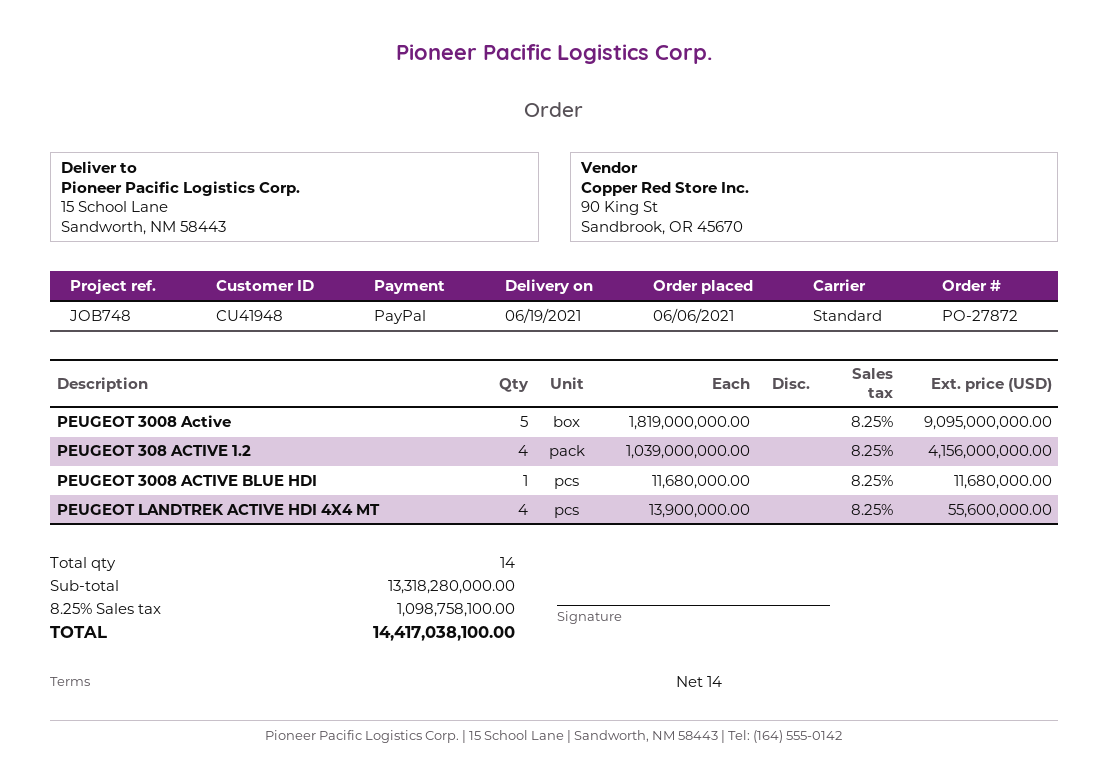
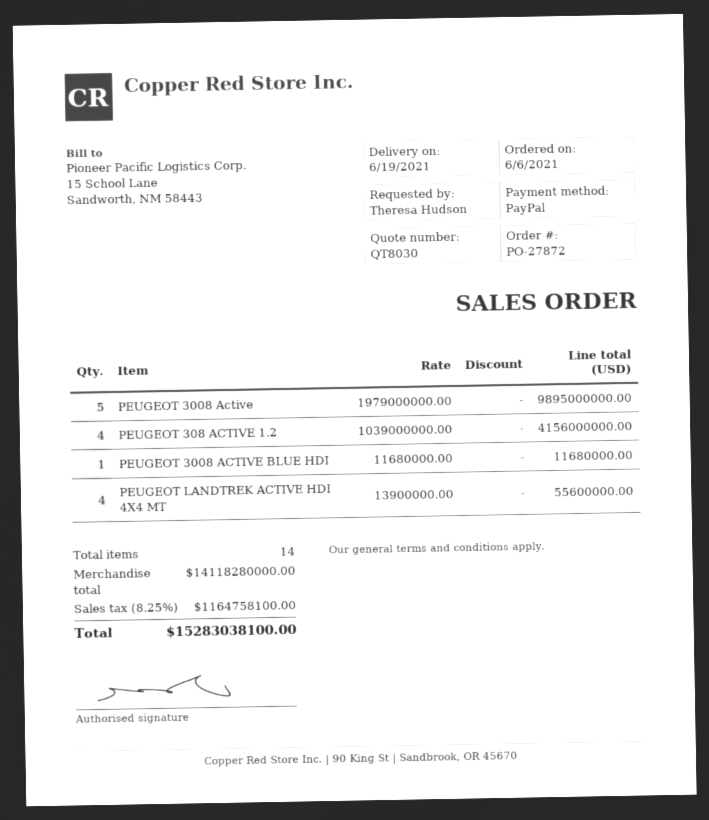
PEUGEOT 3008 Active: 5 x 1819000000.00 = 9095000000.00 -> 5 x 1979000000.00 = 9895000000.00
subtotal: 13318280000.00 -> 14118280000.00
tax: 8.25% = 1098758100.00 -> 8.25% = 1164758100.00
total: 14417038100.00 -> 15283038100.00

